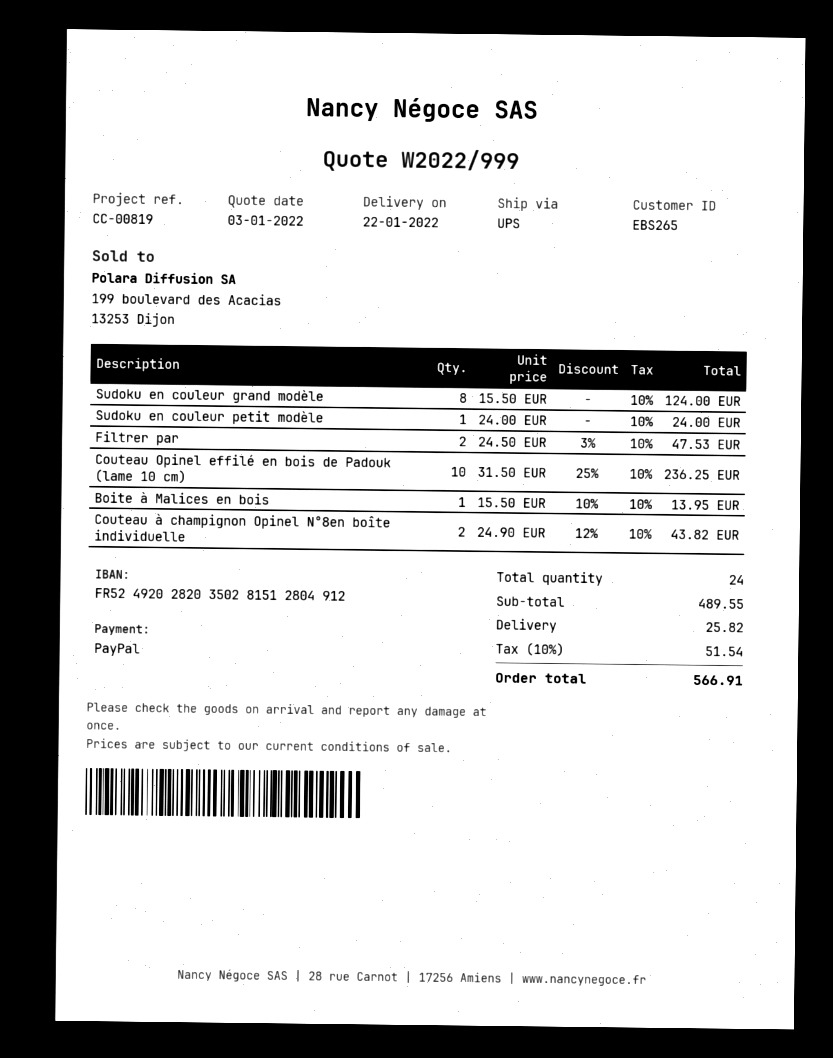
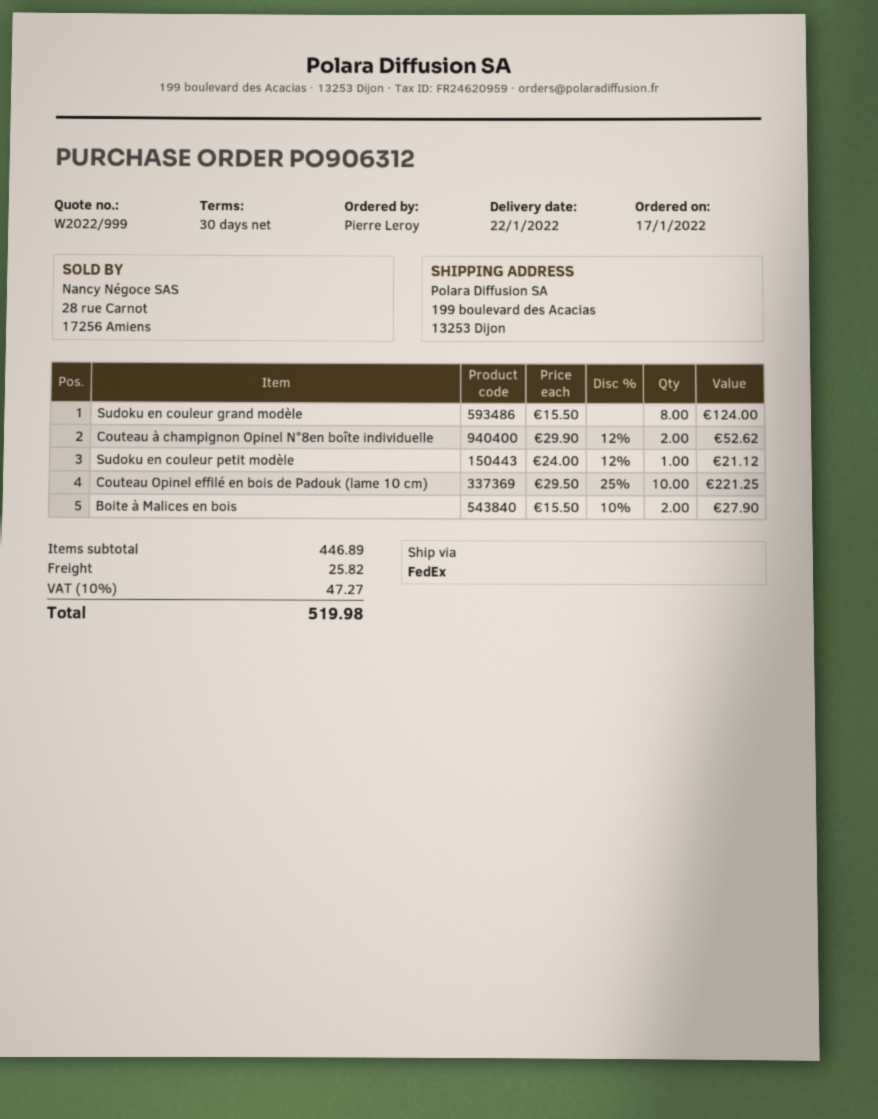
shipping method: UPS -> FedEx
Sudoku en couleur petit modèle: 1 x 24.00 = 24.00 -> 1 x 24.00 - 12% = 21.12
Filtrer par: 2 x 24.50 - 3% = 47.53 -> none
Couteau Opinel effilé en bois de Padouk (lame 10 cm): 10 x 31.50 - 25% = 236.25 -> 10 x 29.50 - 25% = 221.25
Boite à Malices en bois: 1 x 15.50 - 10% = 13.95 -> 2 x 15.50 - 10% = 27.90
Couteau à champignon Opinel N°8en boîte individuelle: 2 x 24.90 - 12% = 43.82 -> 2 x 29.90 - 12% = 52.62
subtotal: 489.55 -> 446.89
tax: 10% = 51.54 -> 10% = 47.27
total: 566.91 -> 519.98

